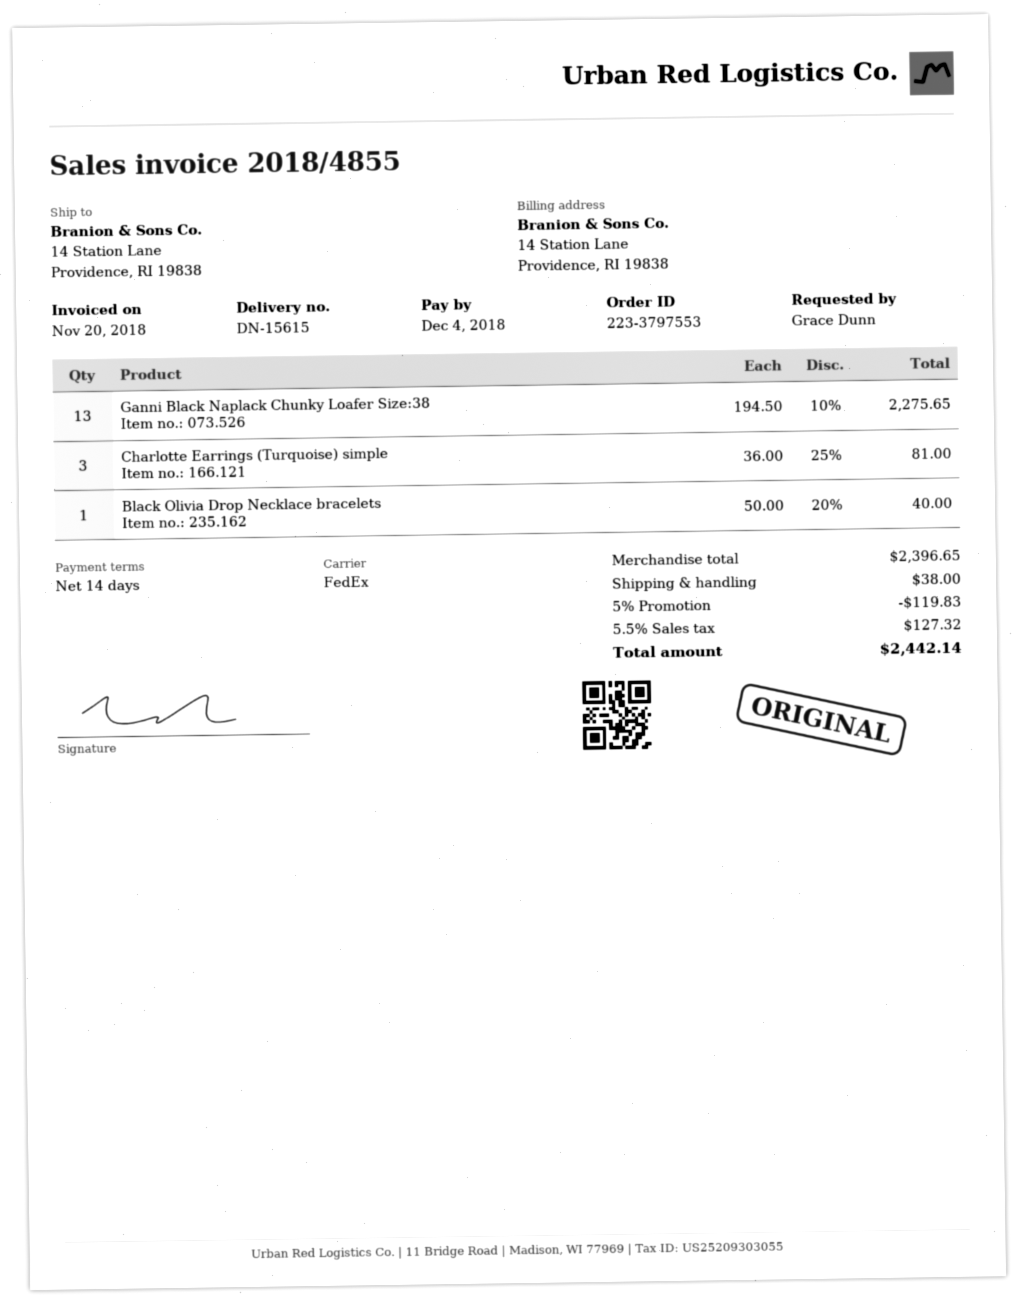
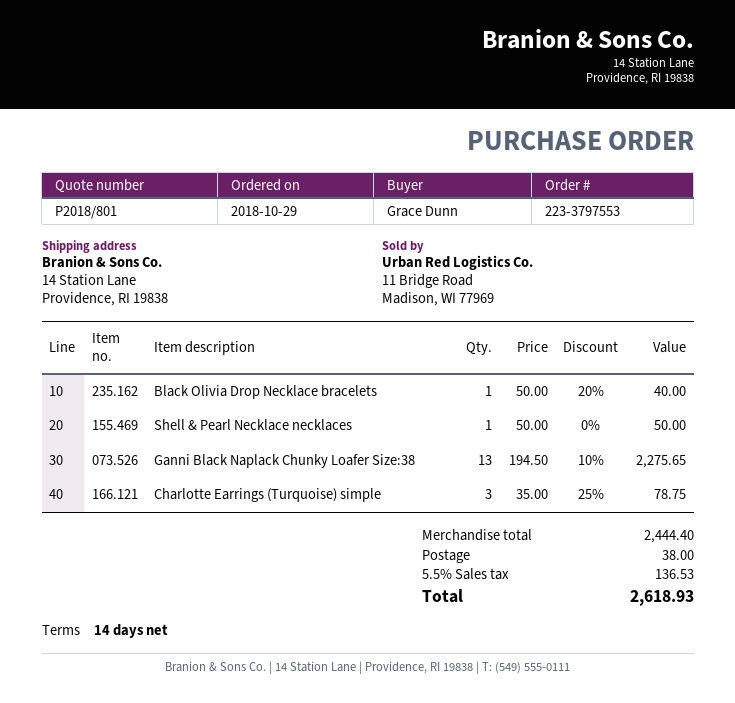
Charlotte Earrings (Turquoise) simple: 3 x 36.00 - 25% = 81.00 -> 3 x 35.00 - 25% = 78.75
Shell & Pearl Necklace necklaces: none -> 1 x 50.00 = 50.00
subtotal: 2396.65 -> 2444.40
discount: 5% = 119.83 -> none
tax: 5.5% = 127.32 -> 5.5% = 136.53
total: 2442.14 -> 2618.93

